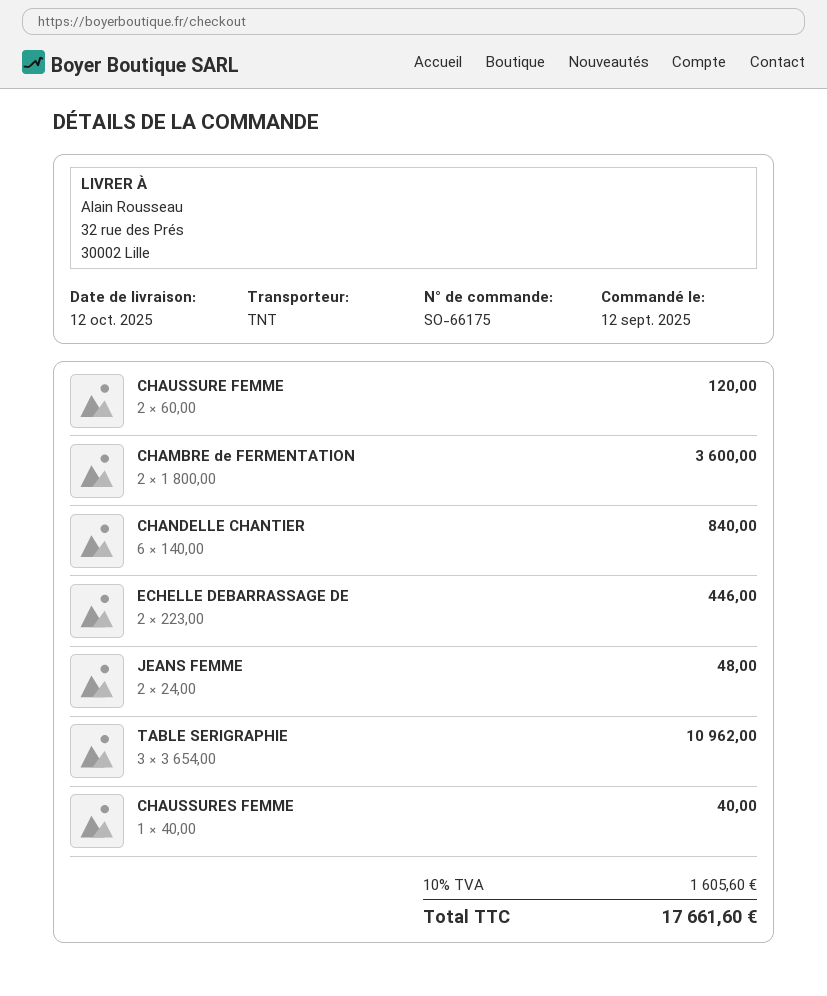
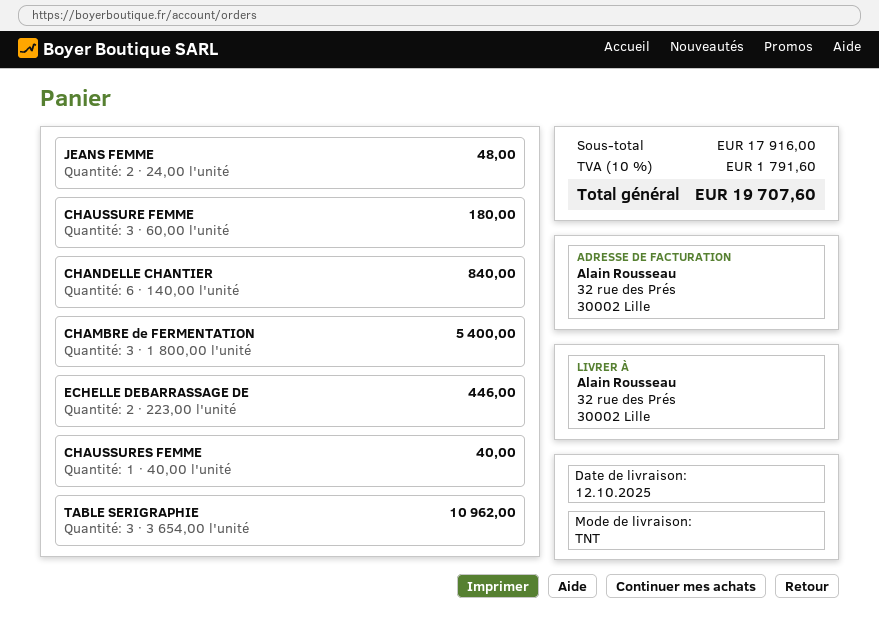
CHAUSSURE FEMME: 2 x 60.00 = 120.00 -> 3 x 60.00 = 180.00
CHAMBRE de FERMENTATION: 2 x 1800.00 = 3600.00 -> 3 x 1800.00 = 5400.00
tax: 10% = 1605.60 -> 10% = 1791.60
total: 17661.60 -> 19707.60

